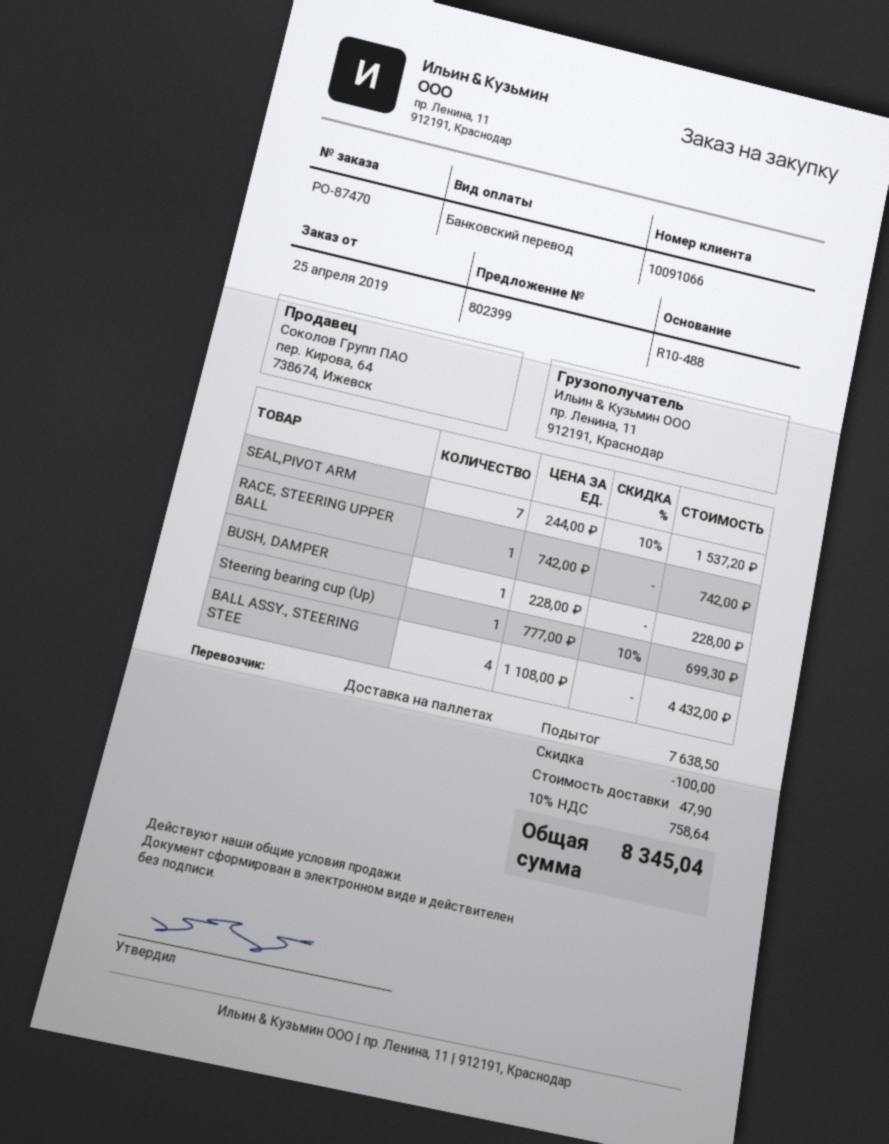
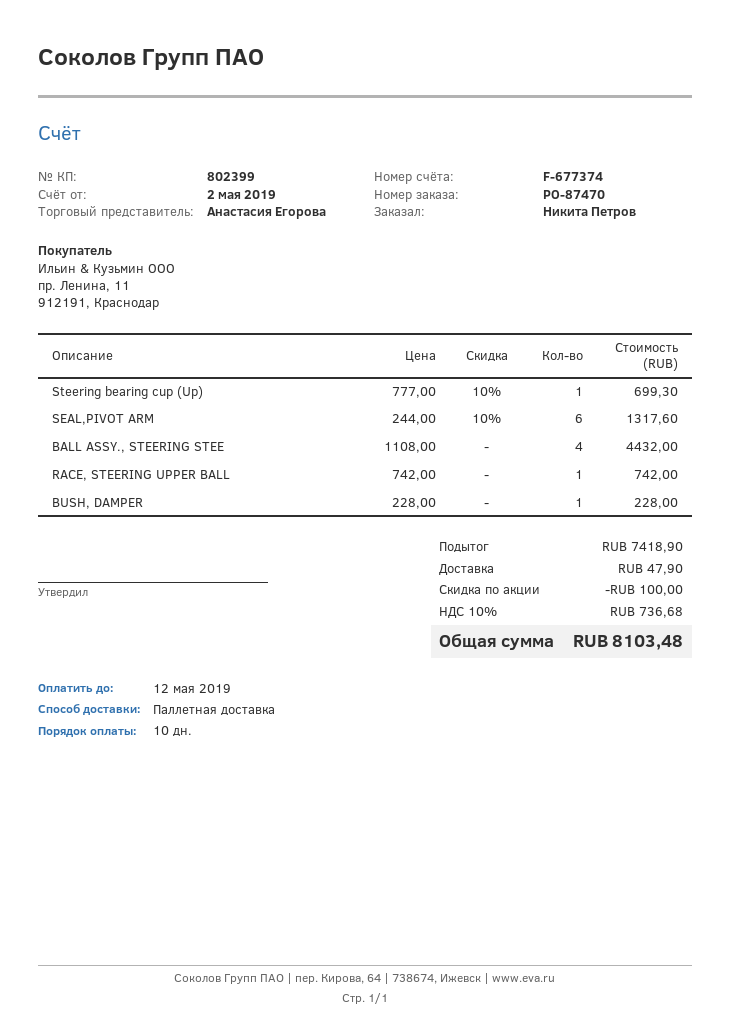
SEAL,PIVOT ARM: 7 x 244.00 - 10% = 1537.20 -> 6 x 244.00 - 10% = 1317.60
subtotal: 7638.50 -> 7418.90
tax: 10% = 758.64 -> 10% = 736.68
total: 8345.04 -> 8103.48

